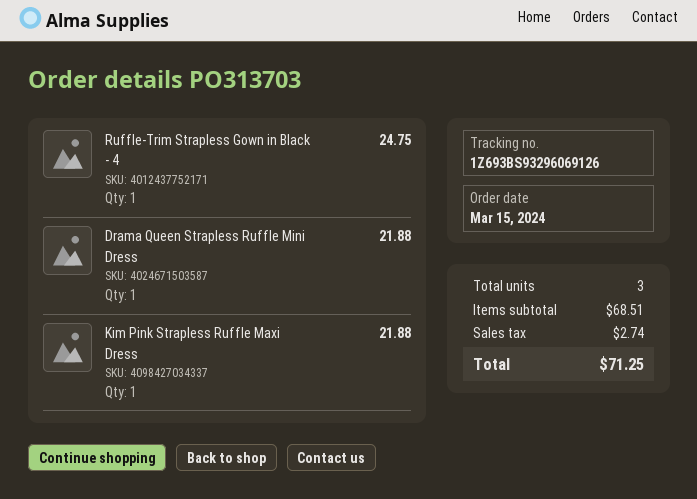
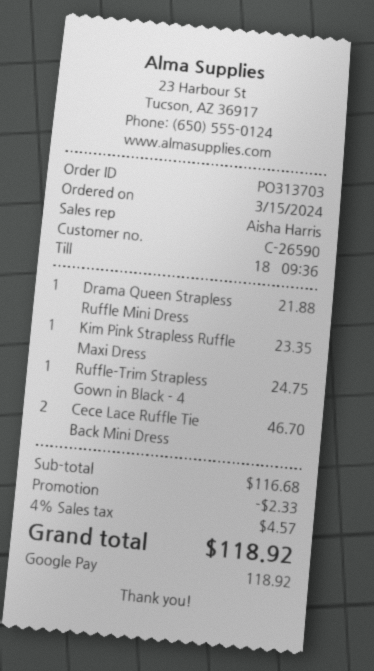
Kim Pink Strapless Ruffle Maxi Dress: 1 for 21.88 -> 1 for 23.35
Cece Lace Ruffle Tie Back Mini Dress: none -> 2 for 46.70
subtotal: 68.51 -> 116.68
discount: none -> 2.33
tax: 2.74 -> 4.57
total: 71.25 -> 118.92

